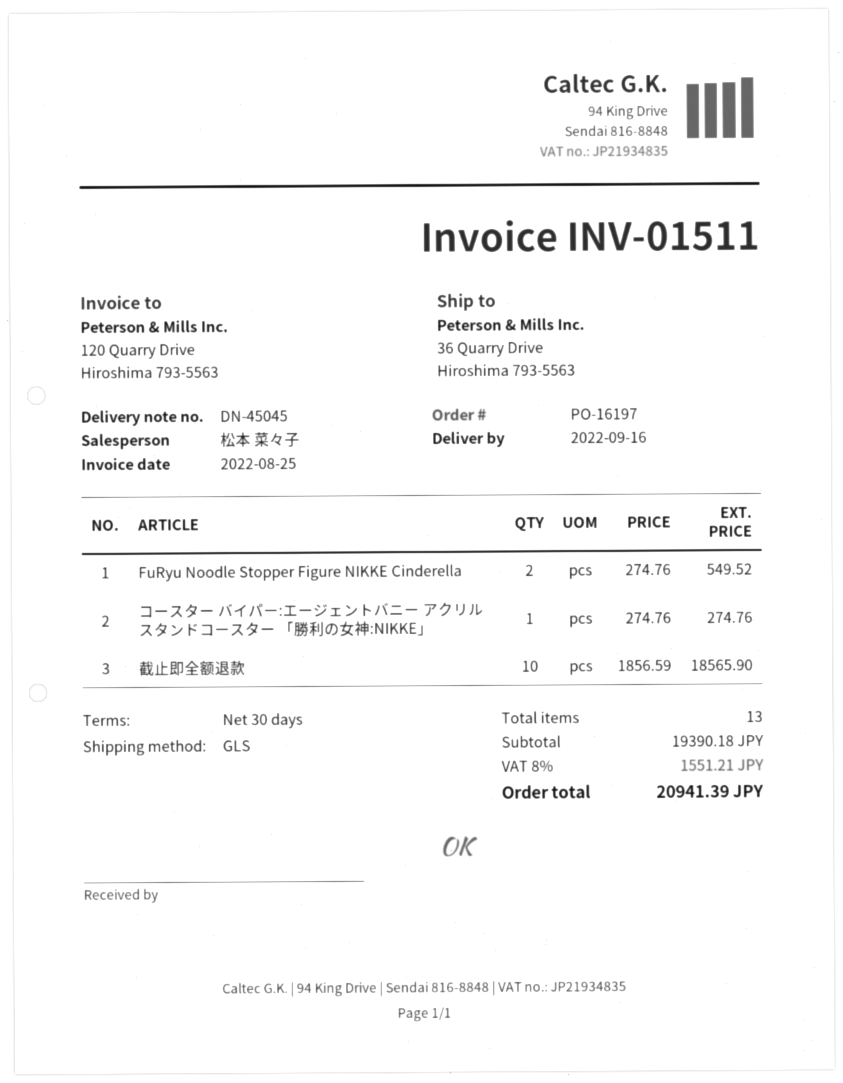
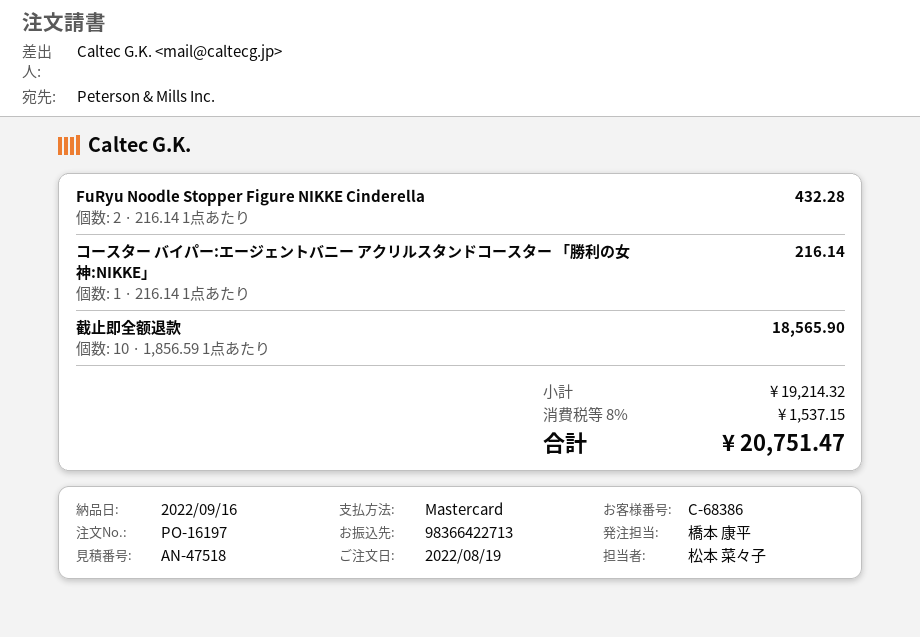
FuRyu Noodle Stopper Figure NIKKE Cinderella: 2 x 274.76 = 549.52 -> 2 x 216.14 = 432.28
コースター バイパー:エージェントバニー アクリルスタンドコースター 「勝利の女神:NIKKE」: 1 x 274.76 = 274.76 -> 1 x 216.14 = 216.14
subtotal: 19390.18 -> 19214.32
tax: 8% = 1551.21 -> 8% = 1537.15
total: 20941.39 -> 20751.47

